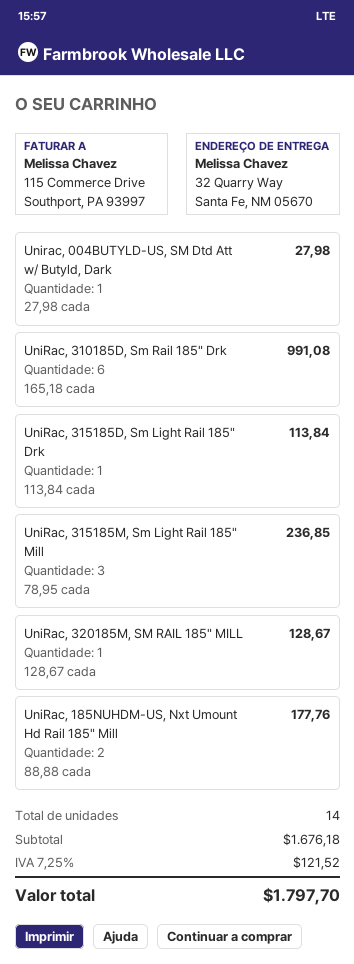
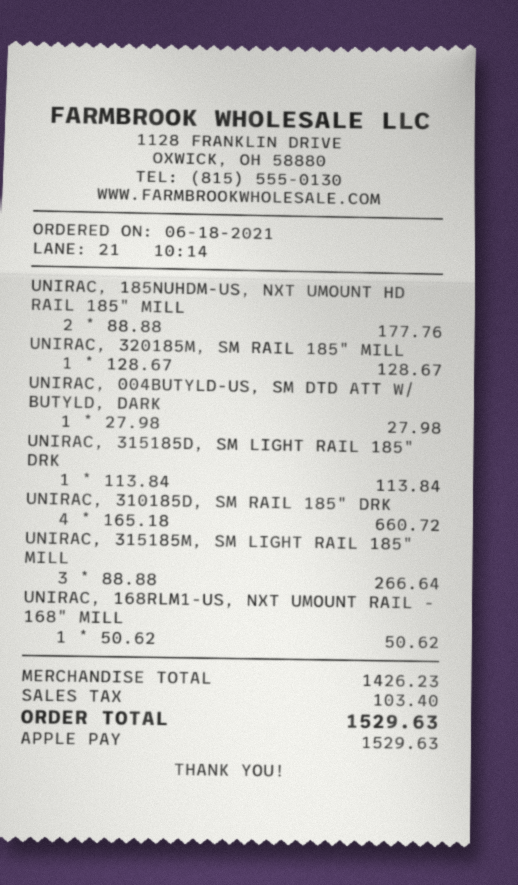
UniRac, 310185D, Sm Rail 185" Drk: 6 x 165.18 = 991.08 -> 4 x 165.18 = 660.72
UniRac, 315185M, Sm Light Rail 185" Mill: 3 x 78.95 = 236.85 -> 3 x 88.88 = 266.64
UNIRAC, 168RLM1-US, NXT UMOUNT RAIL - 168" MILL: none -> 1 x 50.62 = 50.62
subtotal: 1676.18 -> 1426.23
tax: 121.52 -> 103.40
total: 1797.70 -> 1529.63

